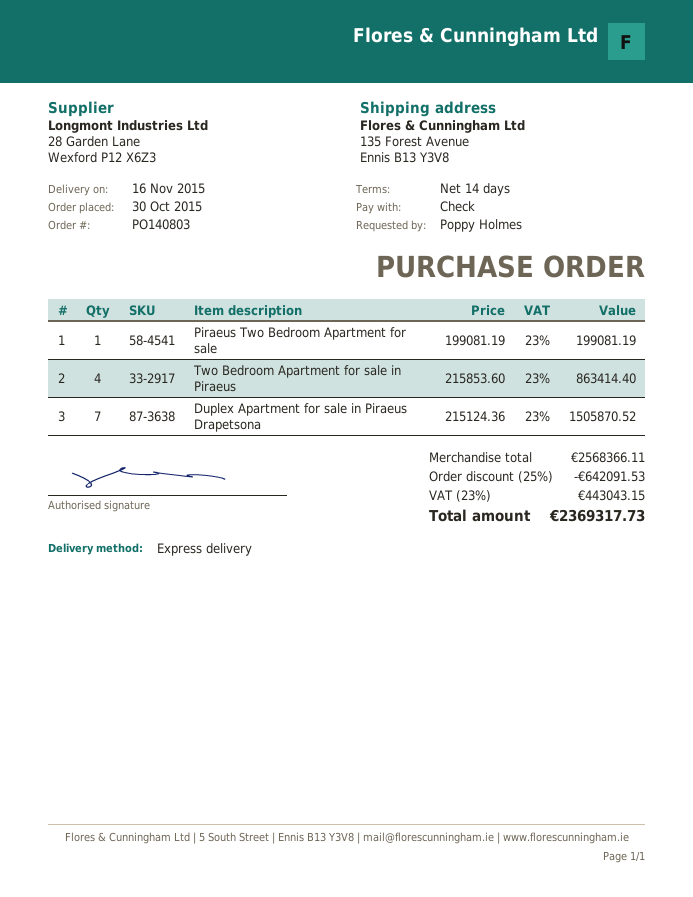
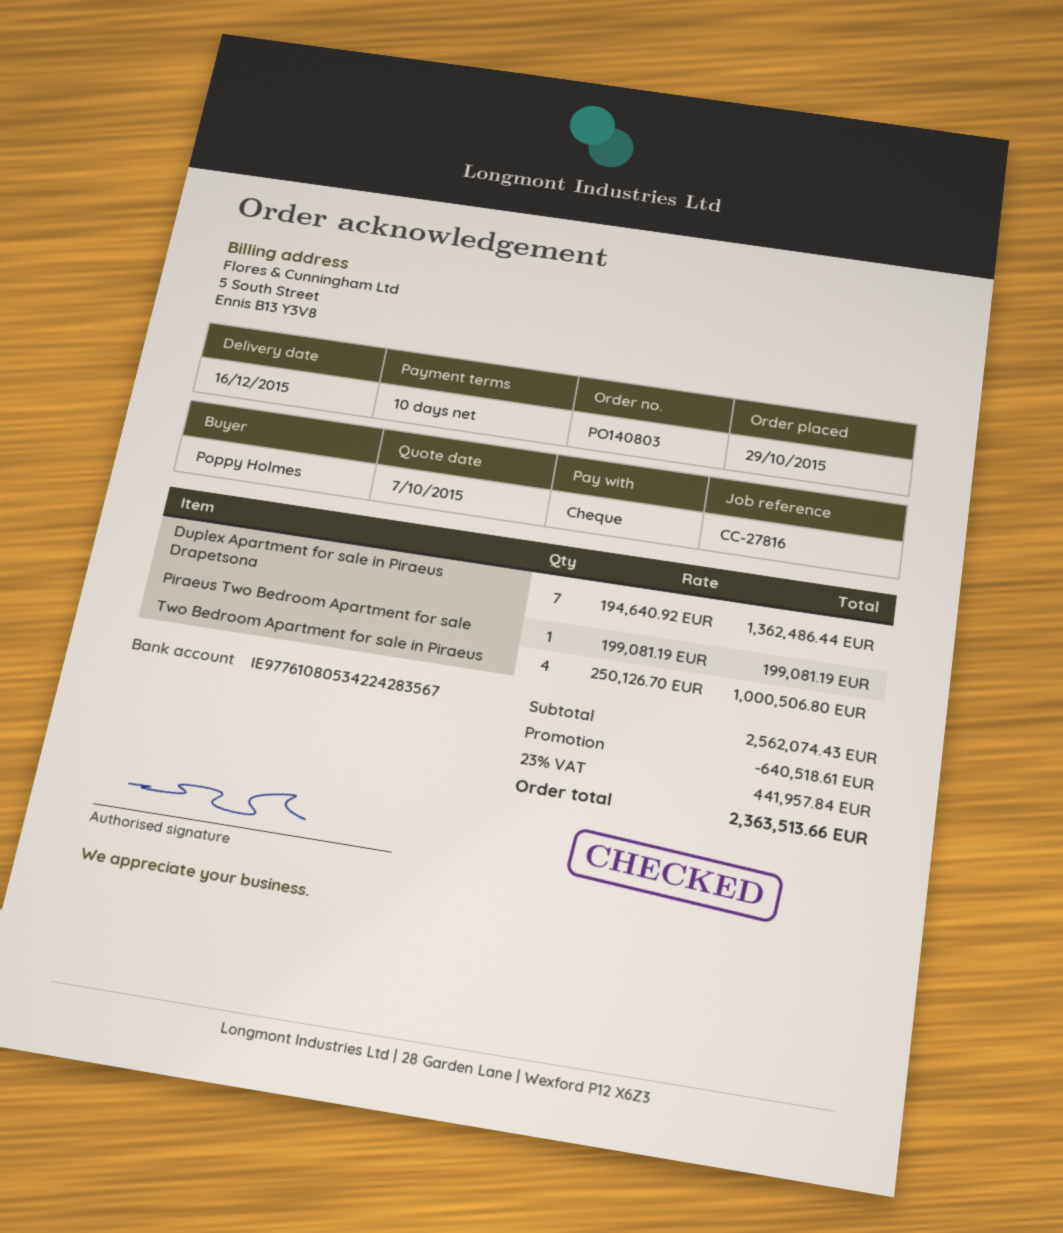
order date: 2015-10-30 -> 2015-10-29
delivery date: 2015-11-16 -> 2015-12-16
payment terms: 14 days -> 10 days
Two Bedroom Apartment for sale in Piraeus: 4 x 215853.60 = 863414.40 -> 4 x 250126.70 = 1000506.80
Duplex Apartment for sale in Piraeus Drapetsona: 7 x 215124.36 = 1505870.52 -> 7 x 194640.92 = 1362486.44
subtotal: 2568366.11 -> 2562074.43
discount: 642091.53 -> 640518.61
tax: 23% = 443043.15 -> 23% = 441957.84
total: 2369317.73 -> 2363513.66

